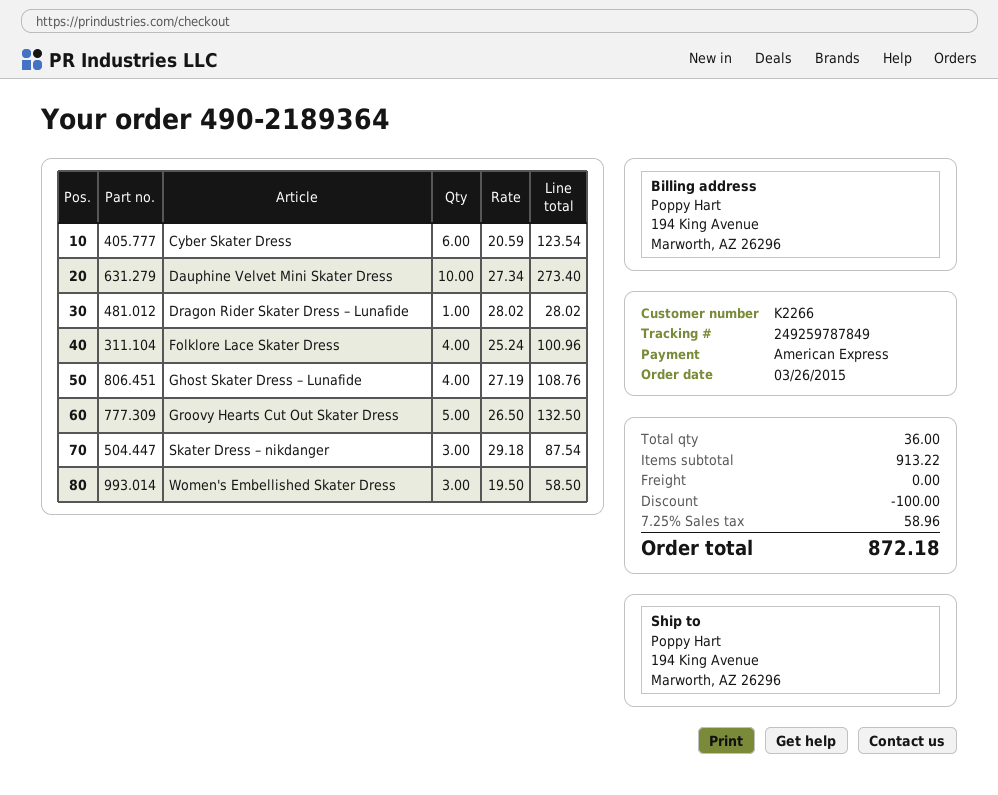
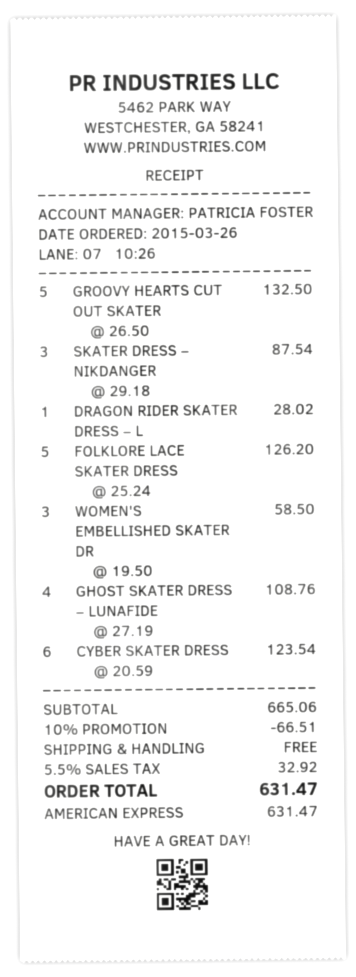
Dauphine Velvet Mini Skater Dress: 10 x 27.34 = 273.40 -> none
Folklore Lace Skater Dress: 4 x 25.24 = 100.96 -> 5 x 25.24 = 126.20
subtotal: 913.22 -> 665.06
discount: 100.00 -> 66.51
tax: 7.25% = 58.96 -> 5.5% = 32.92
total: 872.18 -> 631.47

